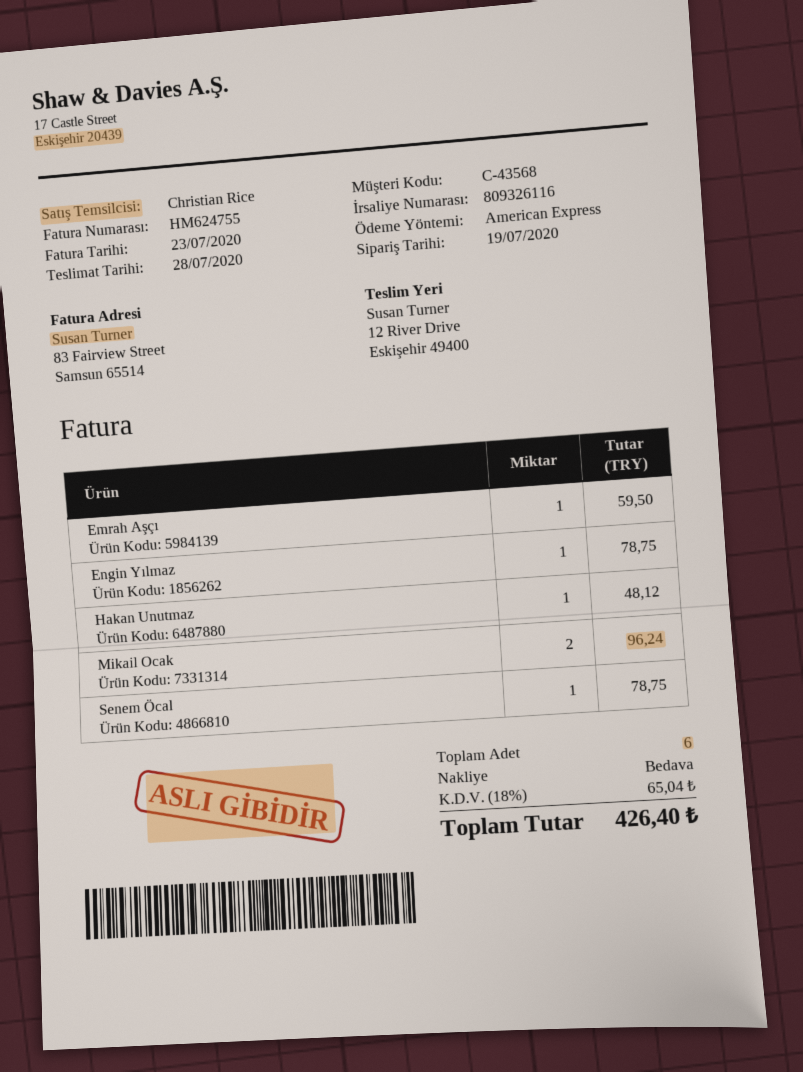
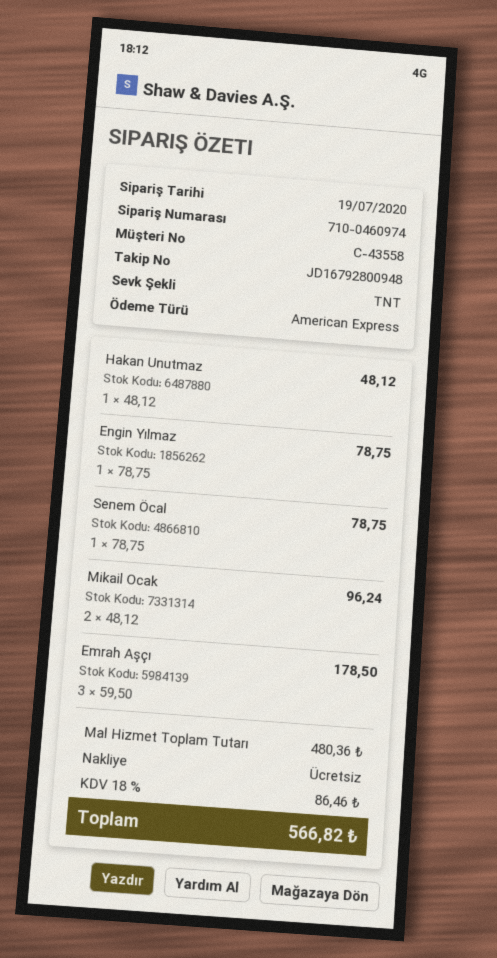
customer number: C-43568 -> C-43558
Emrah Aşçı: 1 for 59.50 -> 3 for 178.50
tax: 18% = 65.04 -> 18% = 86.46
total: 426.40 -> 566.82

